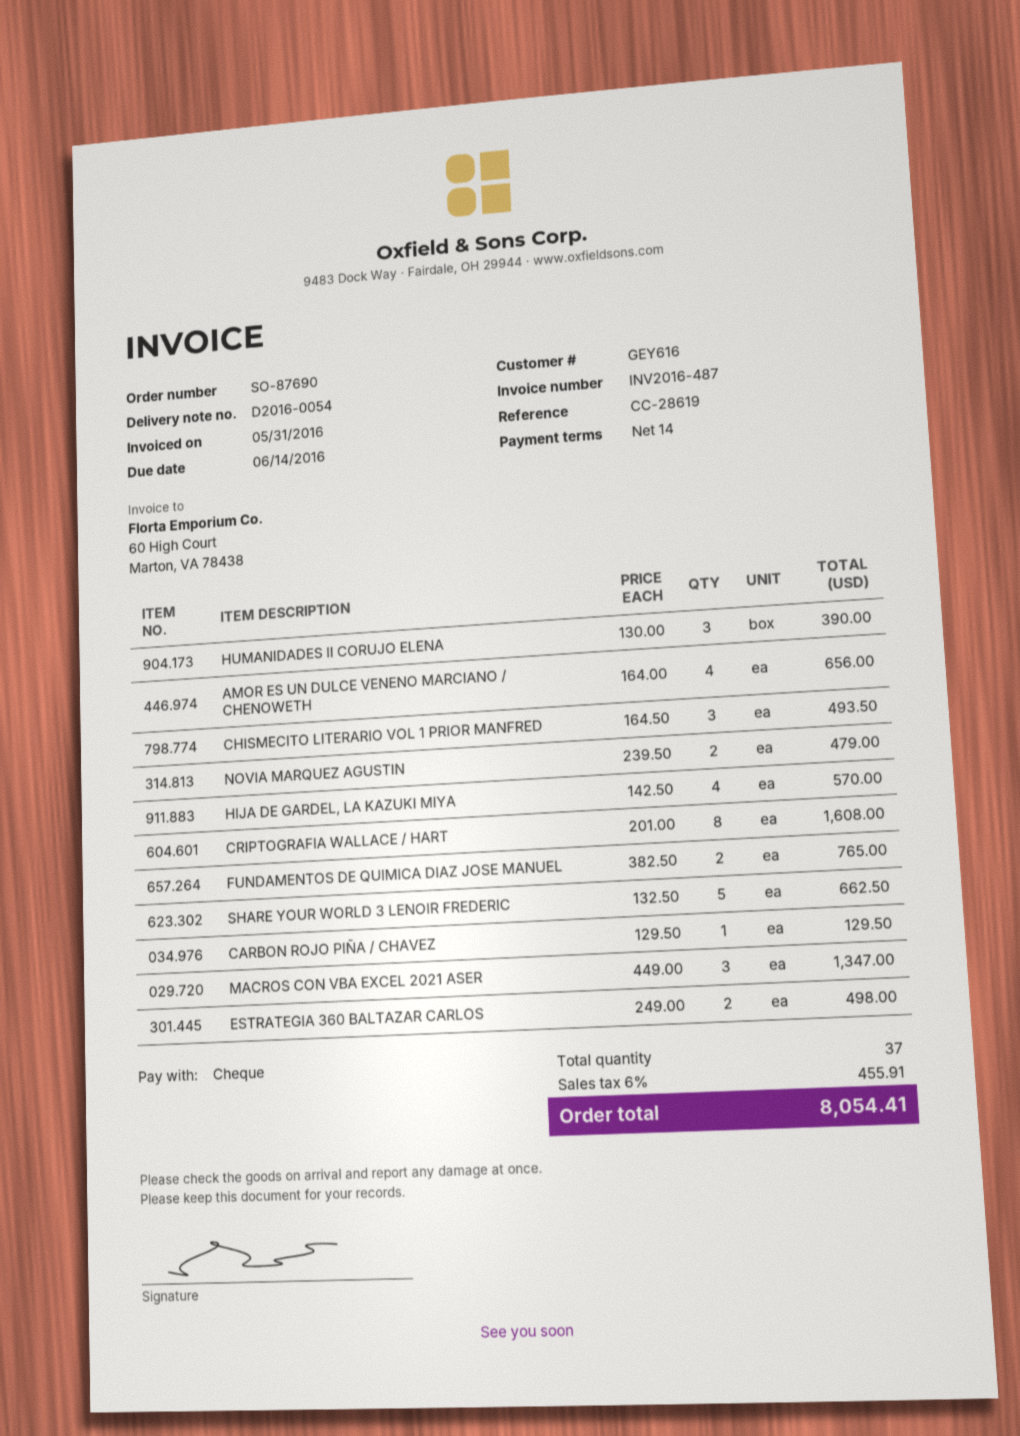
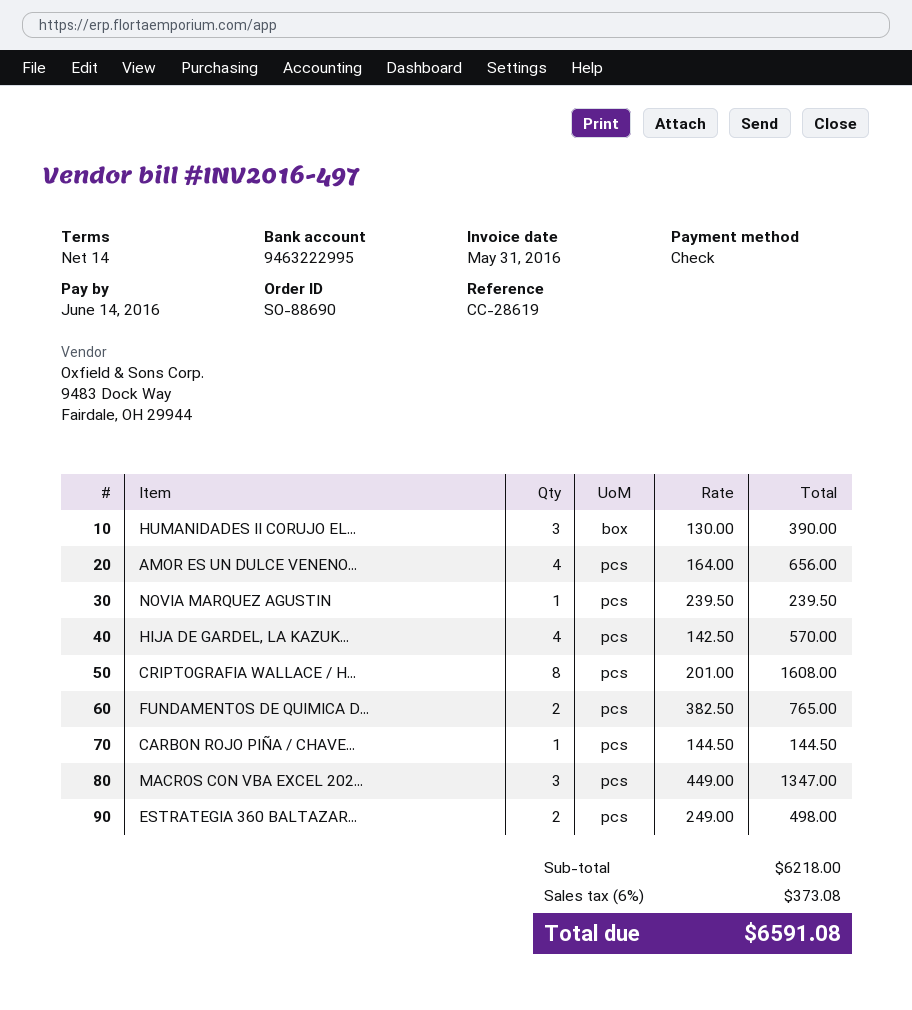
order number: SO-87690 -> SO-88690
invoice number: INV2016-487 -> INV2016-497
CHISMECITO LITERARIO VOL 1 PRIOR MANFRED: 3 x 164.50 = 493.50 -> none
NOVIA MARQUEZ AGUSTIN: 2 x 239.50 = 479.00 -> 1 x 239.50 = 239.50
SHARE YOUR WORLD 3 LENOIR FREDERIC: 5 x 132.50 = 662.50 -> none
CARBON ROJO PIÑA / CHAVEZ: 1 x 129.50 = 129.50 -> 1 x 144.50 = 144.50
tax: 6% = 455.91 -> 6% = 373.08
total: 8054.41 -> 6591.08

